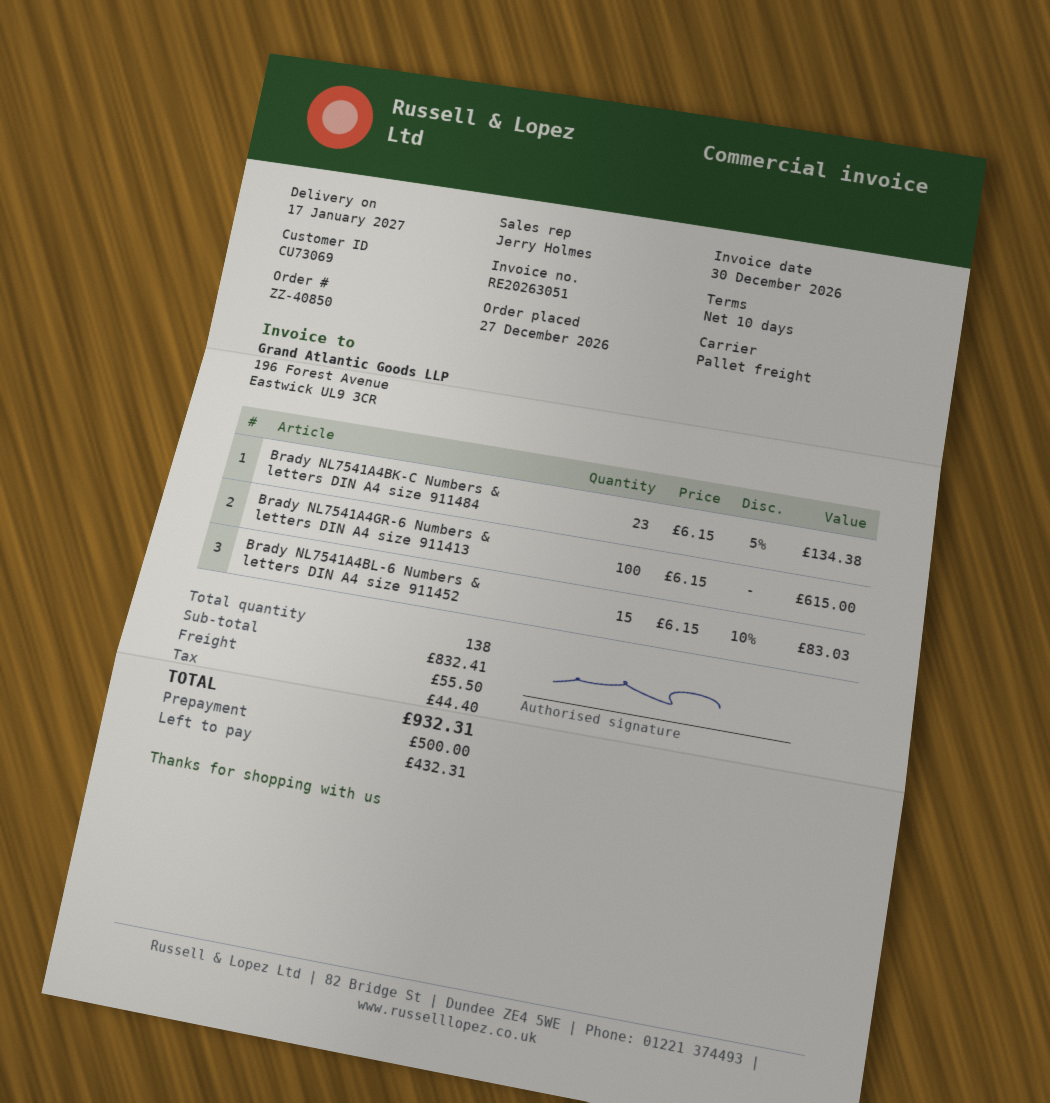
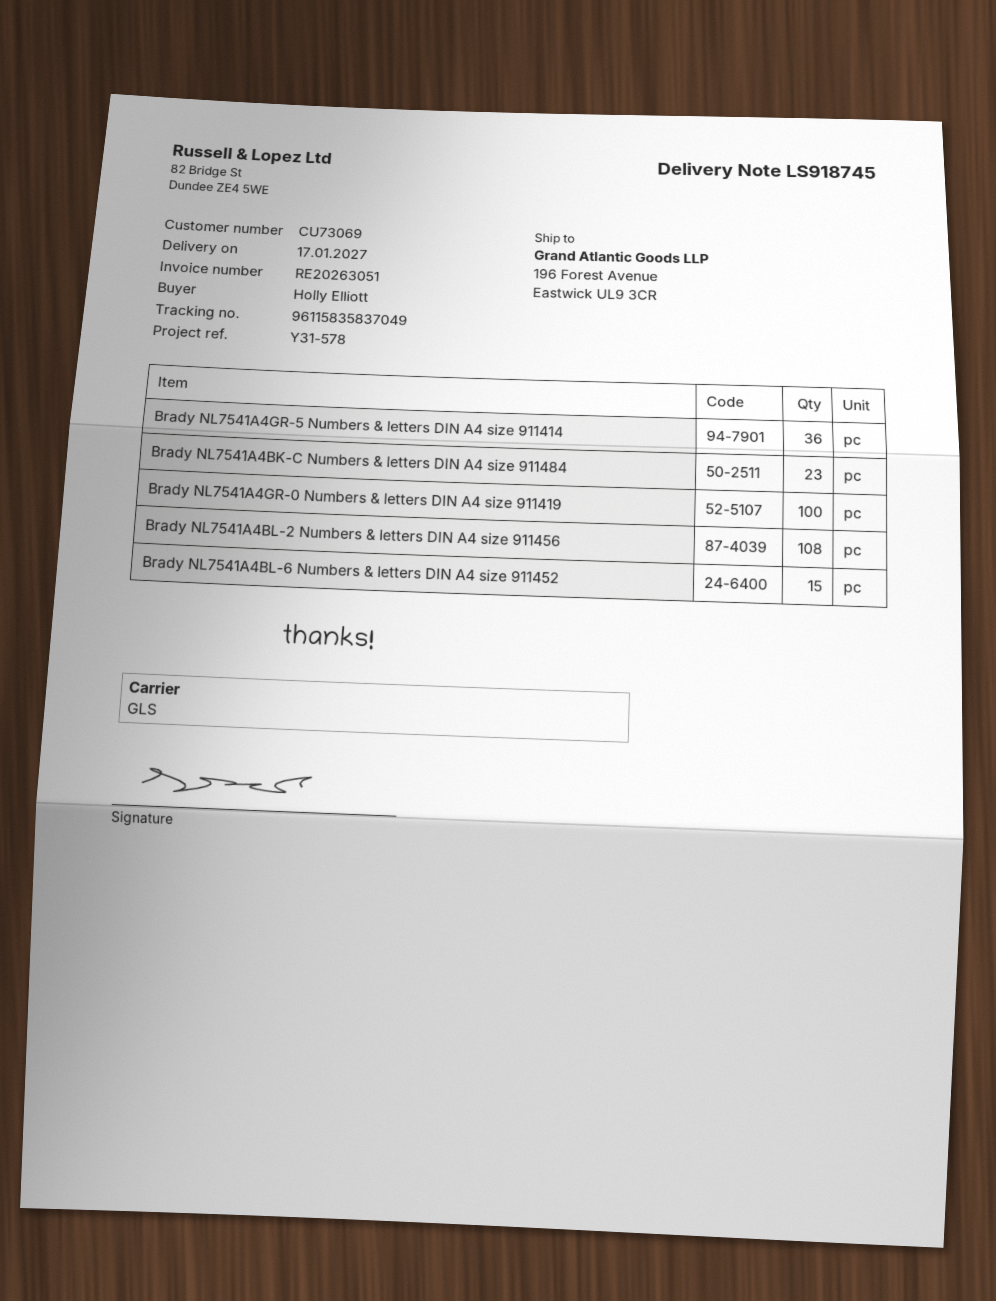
shipping method: pallet freight -> GLS
Brady NL7541A4GR-6 Numbers & letters DIN A4 size 911413: 100 -> none
Brady NL7541A4GR-5 Numbers & letters DIN A4 size 911414: none -> 36
Brady NL7541A4GR-0 Numbers & letters DIN A4 size 911419: none -> 100
Brady NL7541A4BL-2 Numbers & letters DIN A4 size 911456: none -> 108

